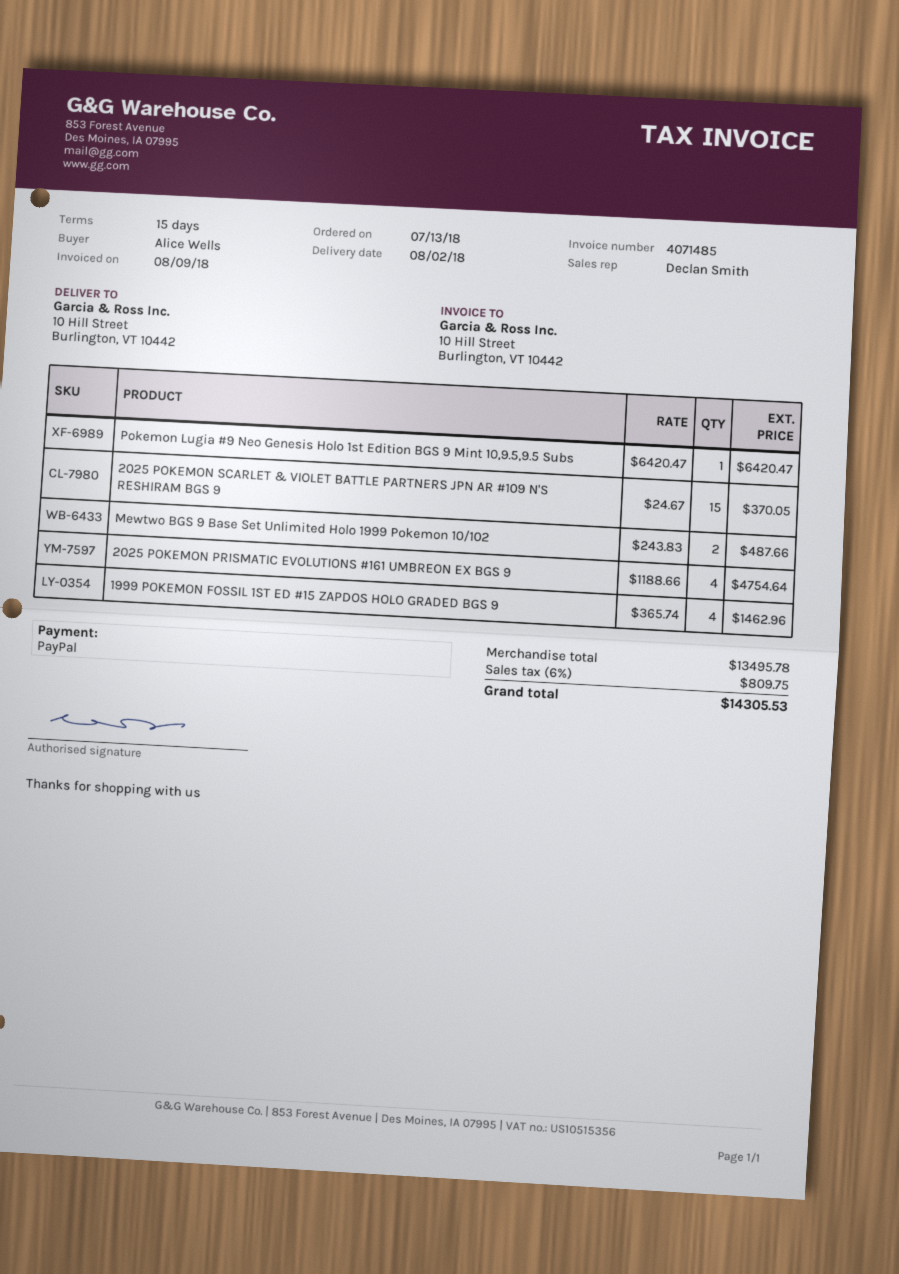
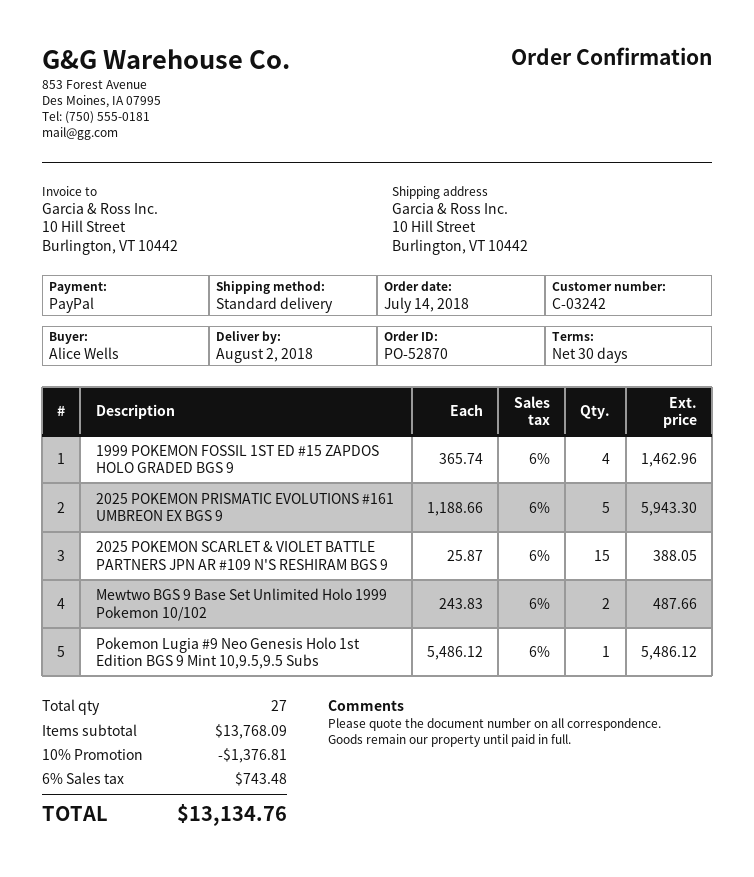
order date: 2018-07-13 -> 2018-07-14
payment terms: 15 days -> 30 days
Pokemon Lugia #9 Neo Genesis Holo 1st Edition BGS 9 Mint 10,9.5,9.5 Subs: 1 x 6420.47 = 6420.47 -> 1 x 5486.12 = 5486.12
2025 POKEMON SCARLET & VIOLET BATTLE PARTNERS JPN AR #109 N'S RESHIRAM BGS 9: 15 x 24.67 = 370.05 -> 15 x 25.87 = 388.05
2025 POKEMON PRISMATIC EVOLUTIONS #161 UMBREON EX BGS 9: 4 x 1188.66 = 4754.64 -> 5 x 1188.66 = 5943.30
subtotal: 13495.78 -> 13768.09
discount: none -> 10% = 1376.81
tax: 6% = 809.75 -> 6% = 743.48
total: 14305.53 -> 13134.76

